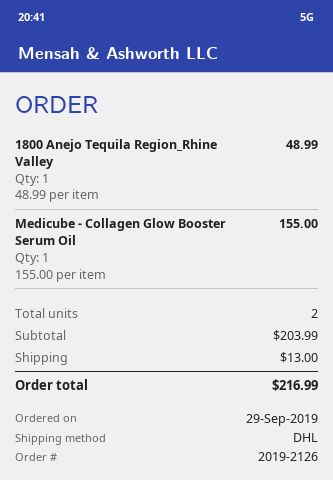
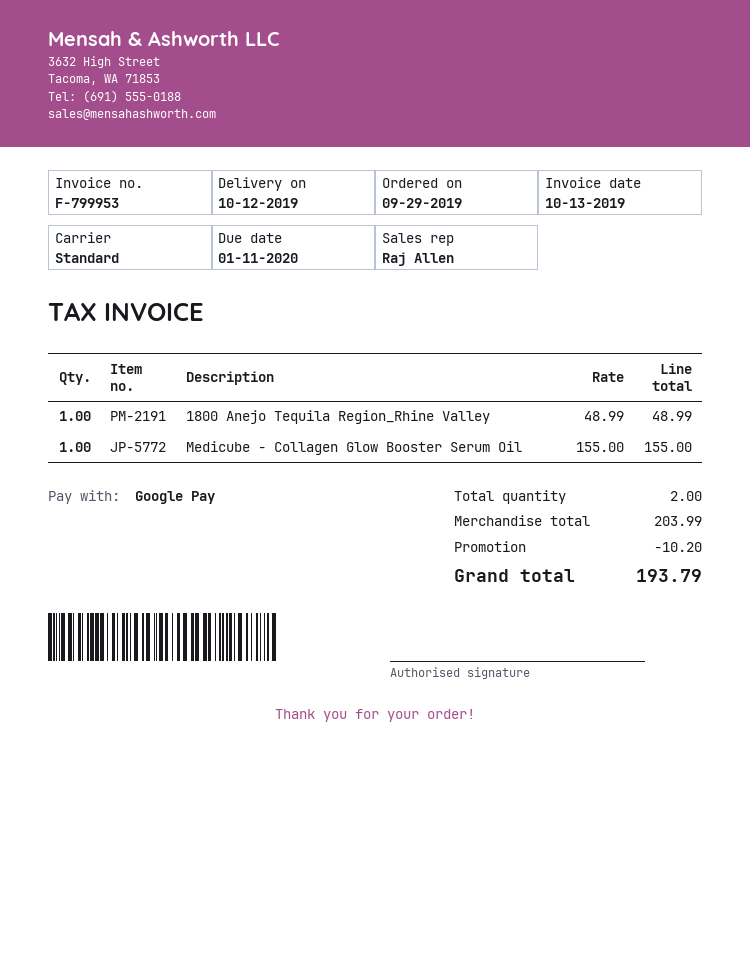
shipping method: DHL -> standard
discount: none -> 10.20
shipping: 13.00 -> none
total: 216.99 -> 193.79

